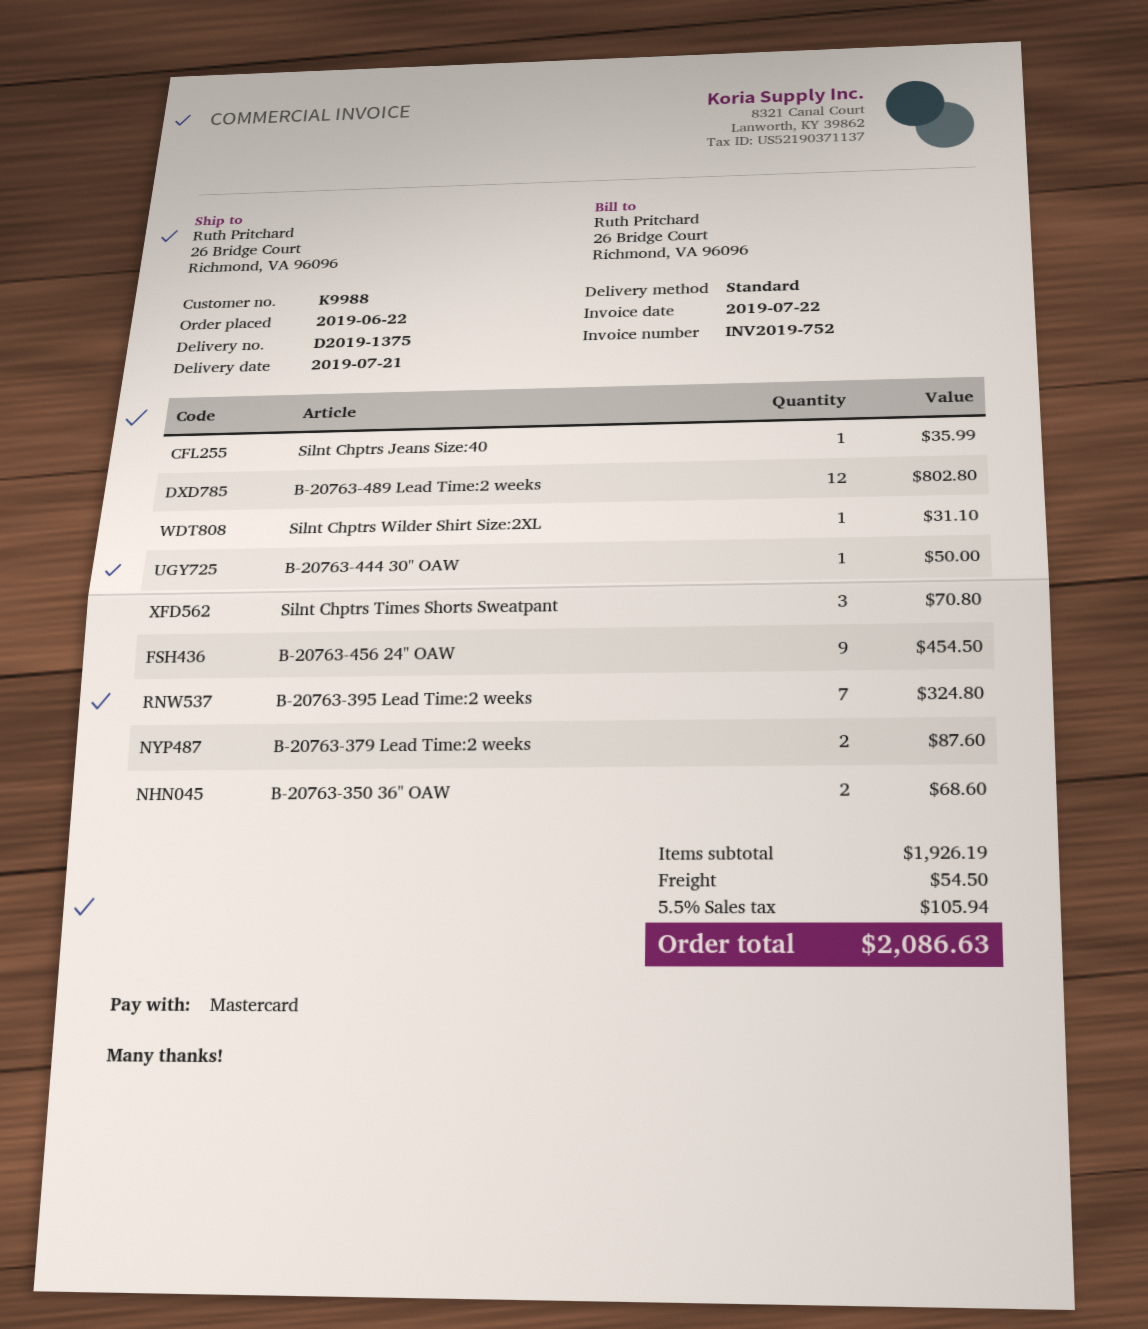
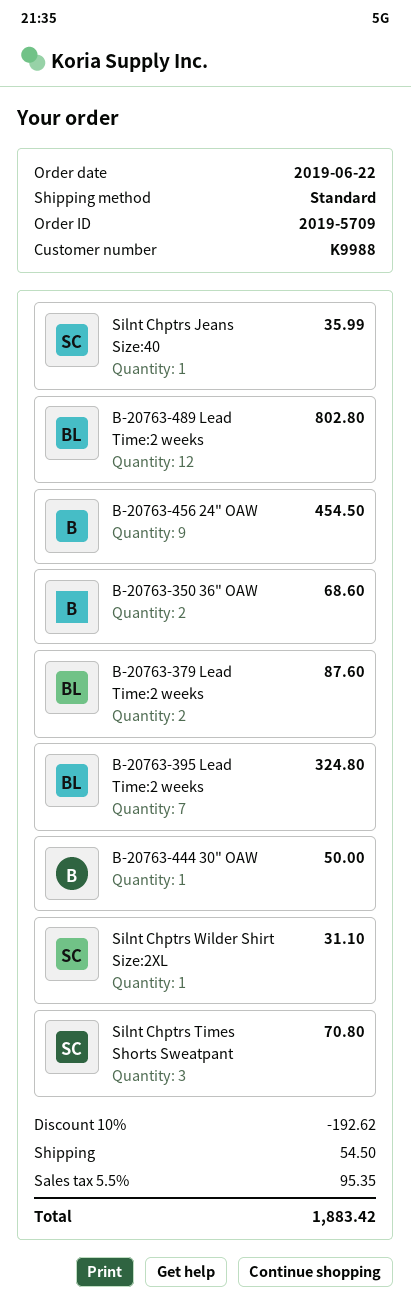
discount: none -> 10% = 192.62
tax: 5.5% = 105.94 -> 5.5% = 95.35
total: 2086.63 -> 1883.42

